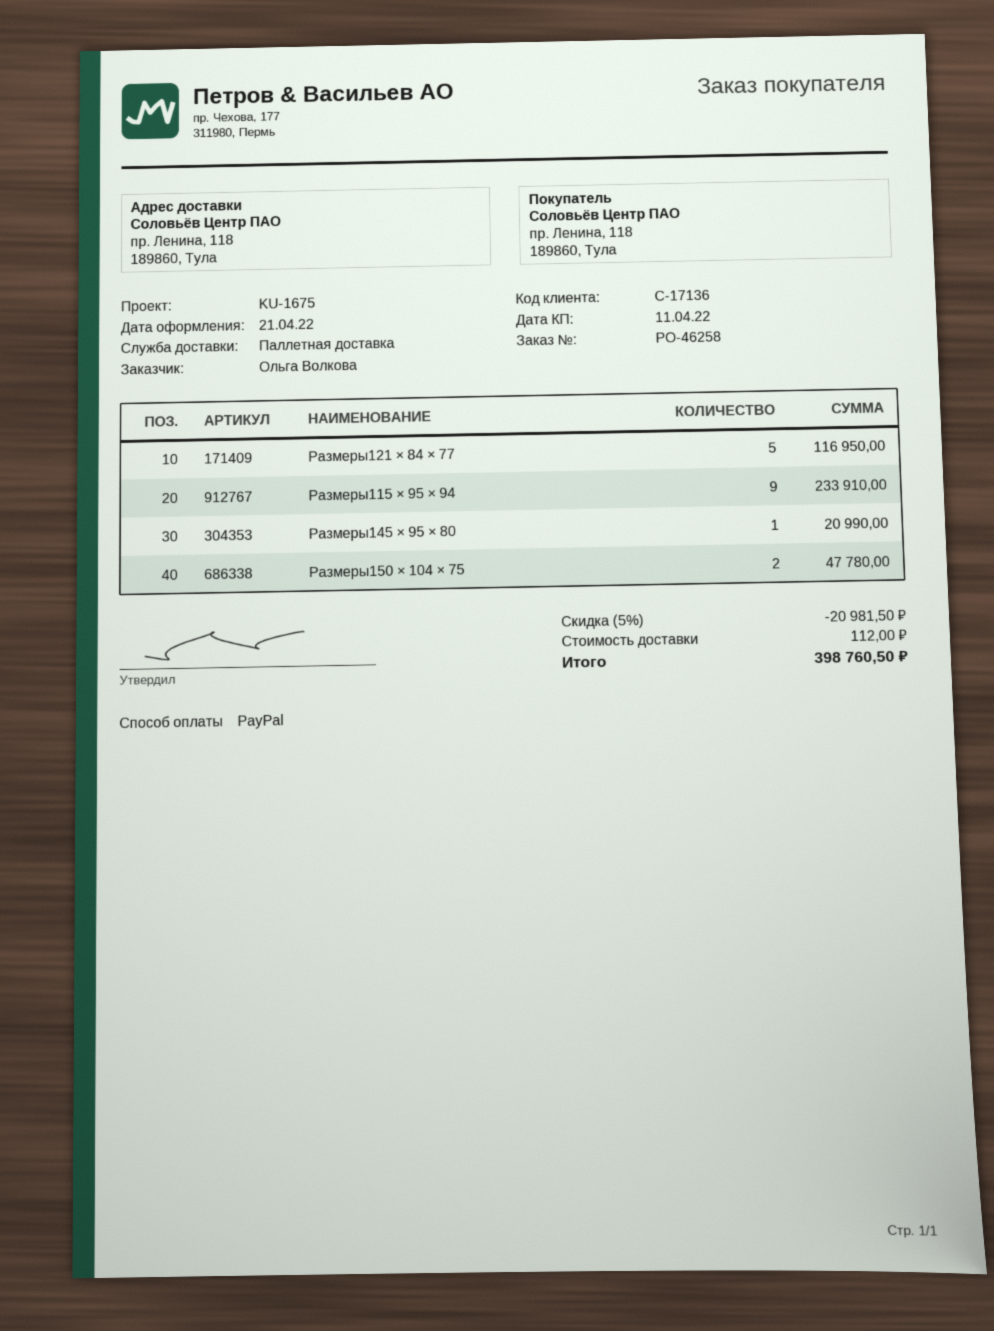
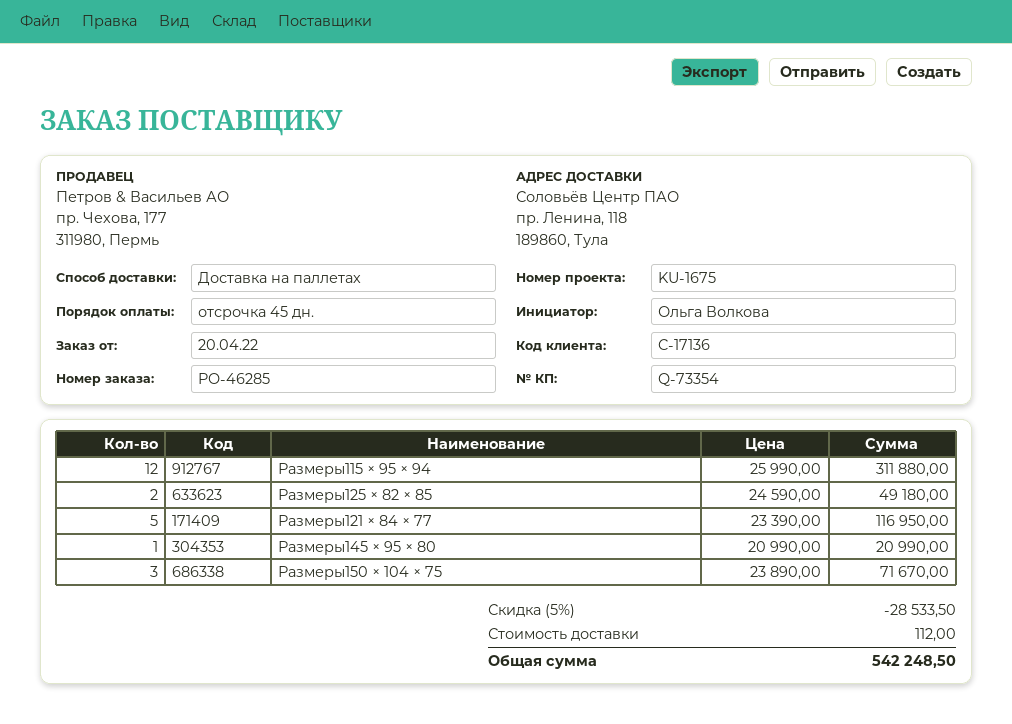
order number: PO-46258 -> PO-46285
order date: 2022-04-21 -> 2022-04-20
Размеры115 × 95 × 94: 9 for 233910.00 -> 12 for 311880.00
Размеры150 × 104 × 75: 2 for 47780.00 -> 3 for 71670.00
Размеры125 × 82 × 85: none -> 2 for 49180.00
discount: 5% = 20981.50 -> 5% = 28533.50
total: 398760.50 -> 542248.50

